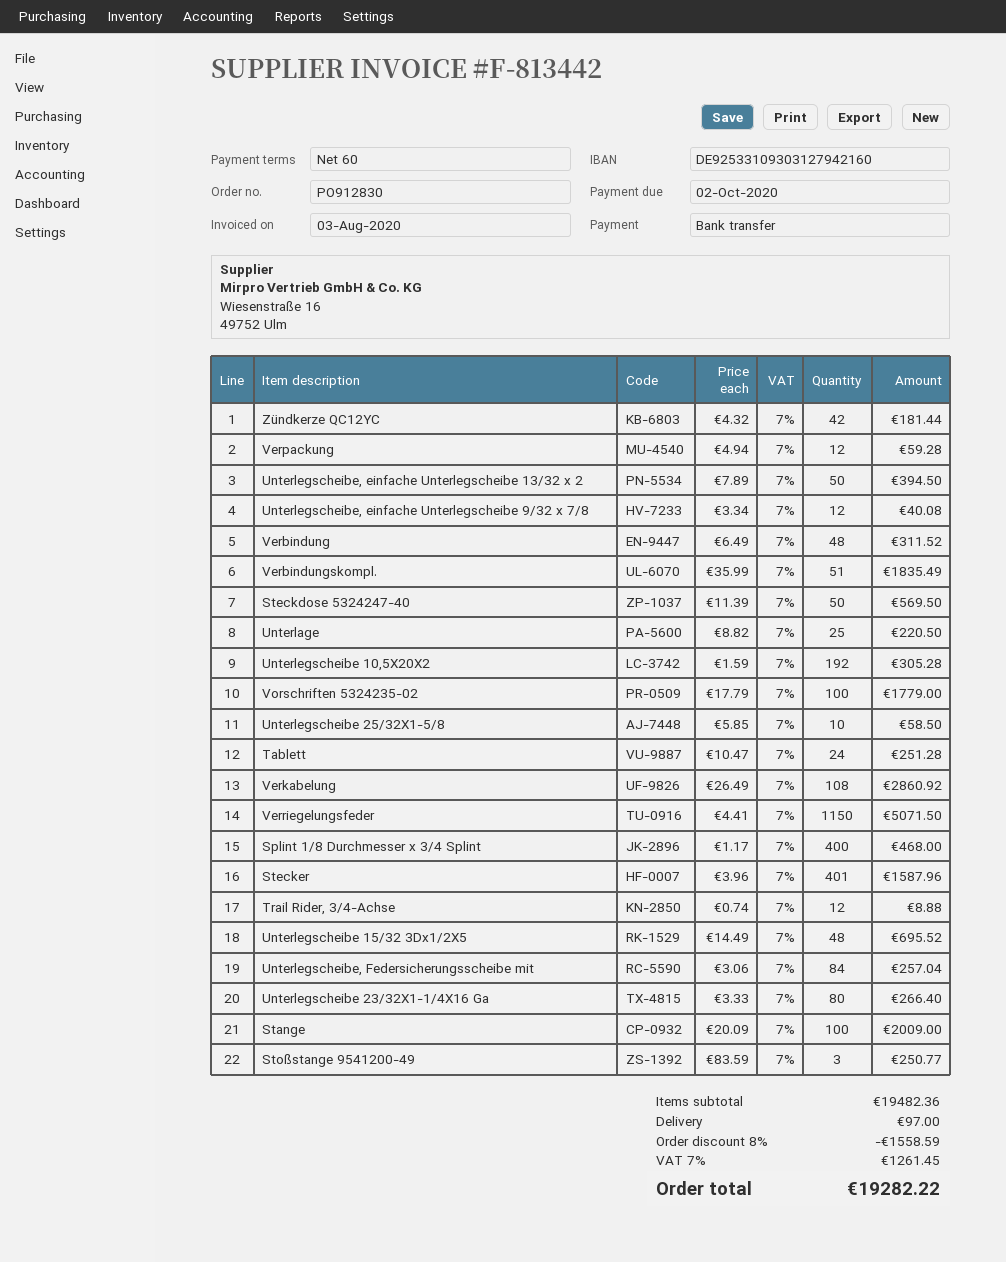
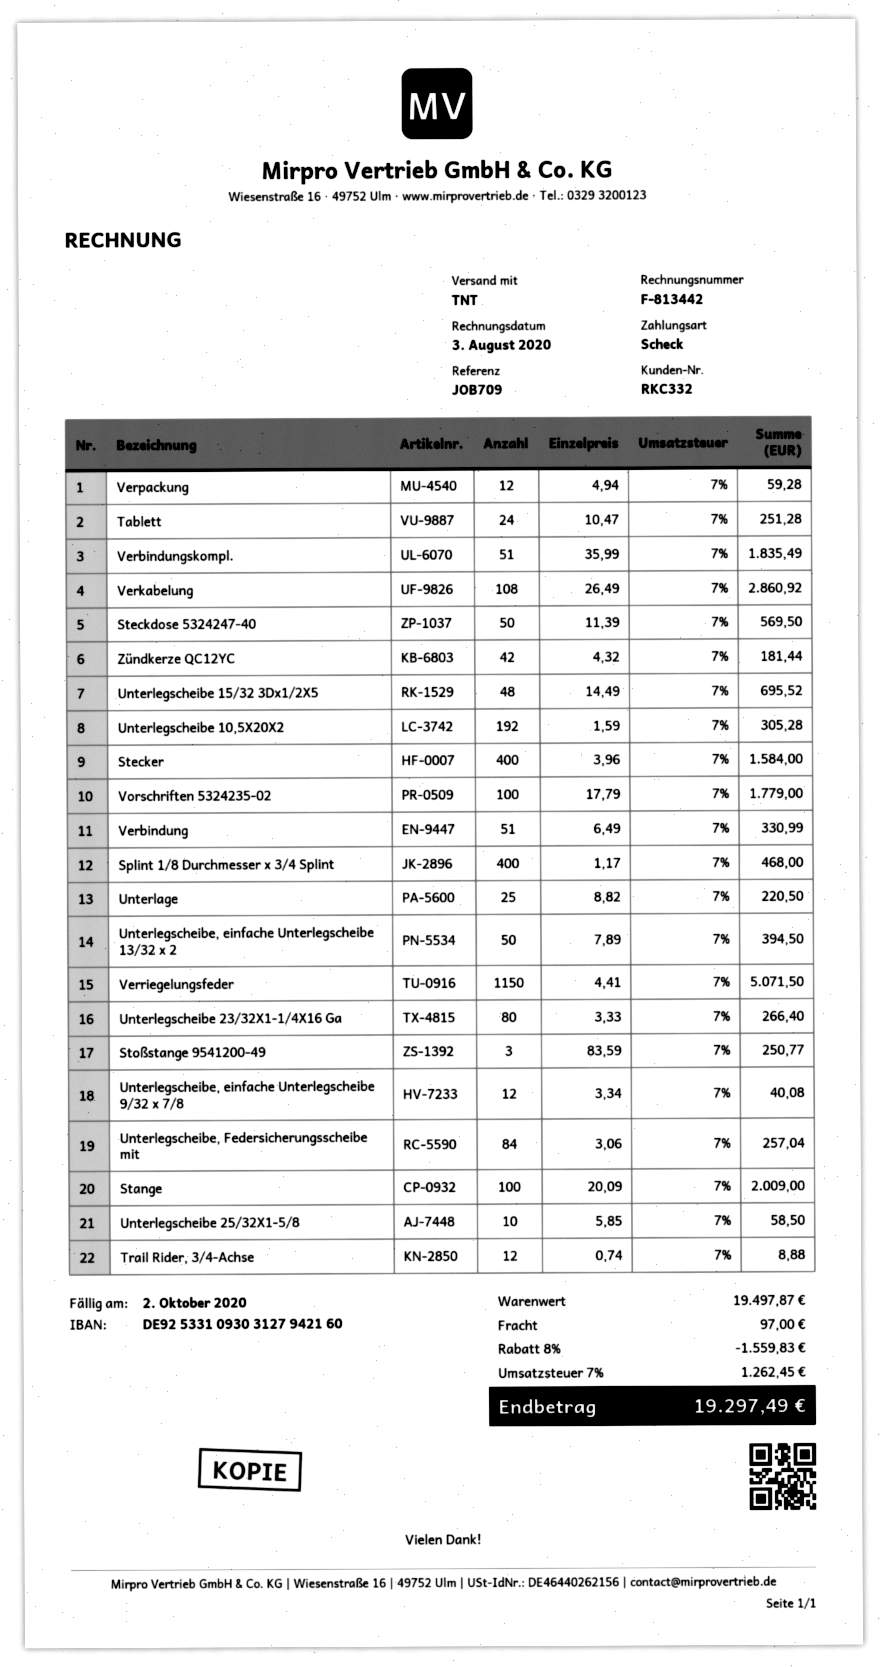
payment method: bank transfer -> cheque
Verbindung: 48 x 6.49 = 311.52 -> 51 x 6.49 = 330.99
Stecker: 401 x 3.96 = 1587.96 -> 400 x 3.96 = 1584.00
subtotal: 19482.36 -> 19497.87
discount: 8% = 1558.59 -> 8% = 1559.83
tax: 7% = 1261.45 -> 7% = 1262.45
total: 19282.22 -> 19297.49

